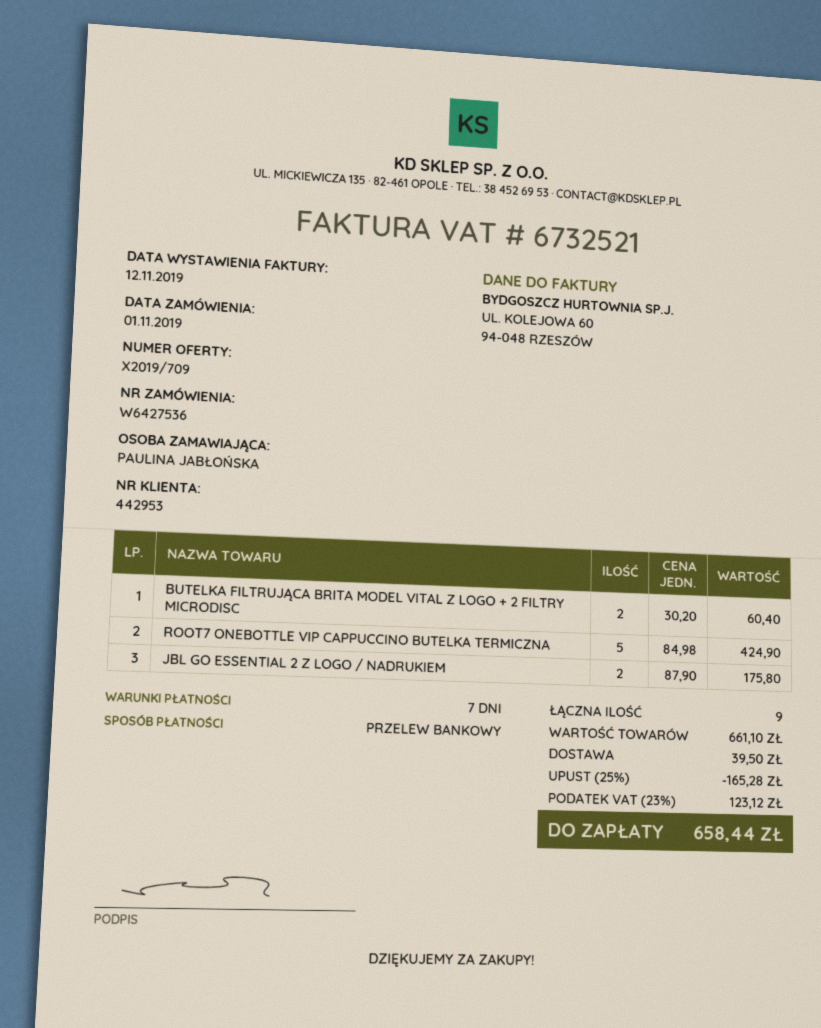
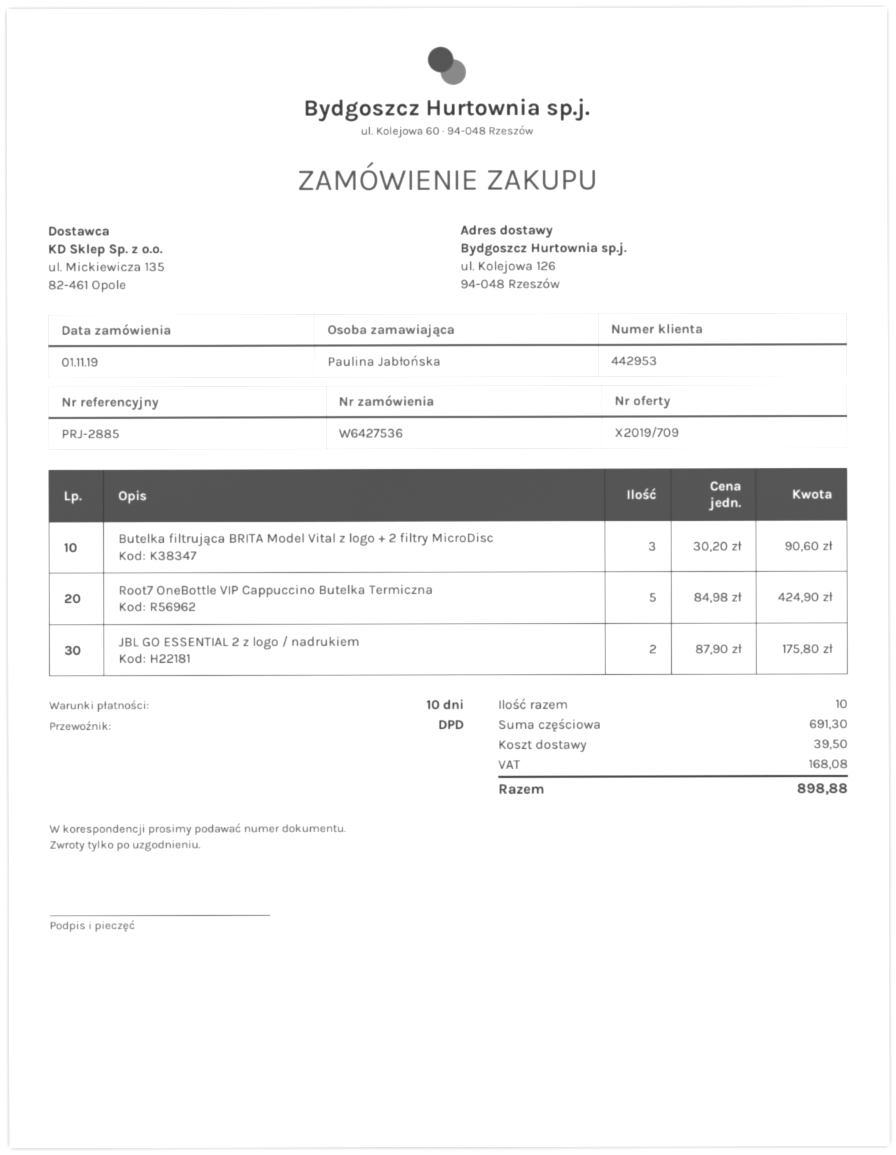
payment terms: 7 days -> 10 days
BUTELKA FILTRUJĄCA BRITA MODEL VITAL Z LOGO + 2 FILTRY MICRODISC: 2 x 30.20 = 60.40 -> 3 x 30.20 = 90.60
total quantity: 9 -> 10
subtotal: 661.10 -> 691.30
discount: 25% = 165.28 -> none
tax: 123.12 -> 168.08
total: 658.44 -> 898.88

